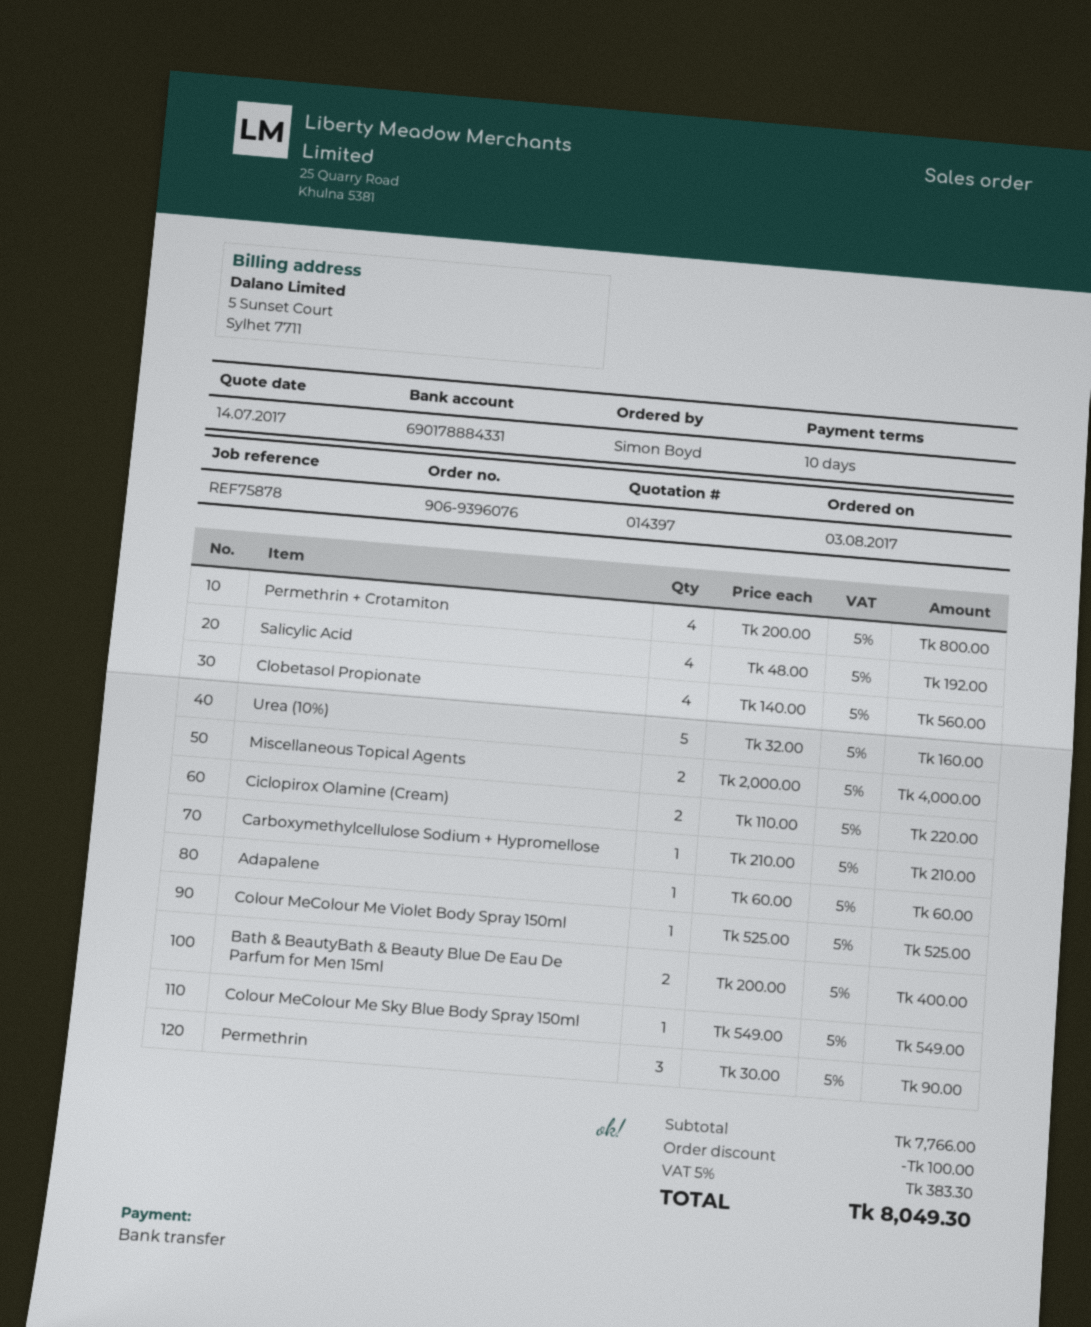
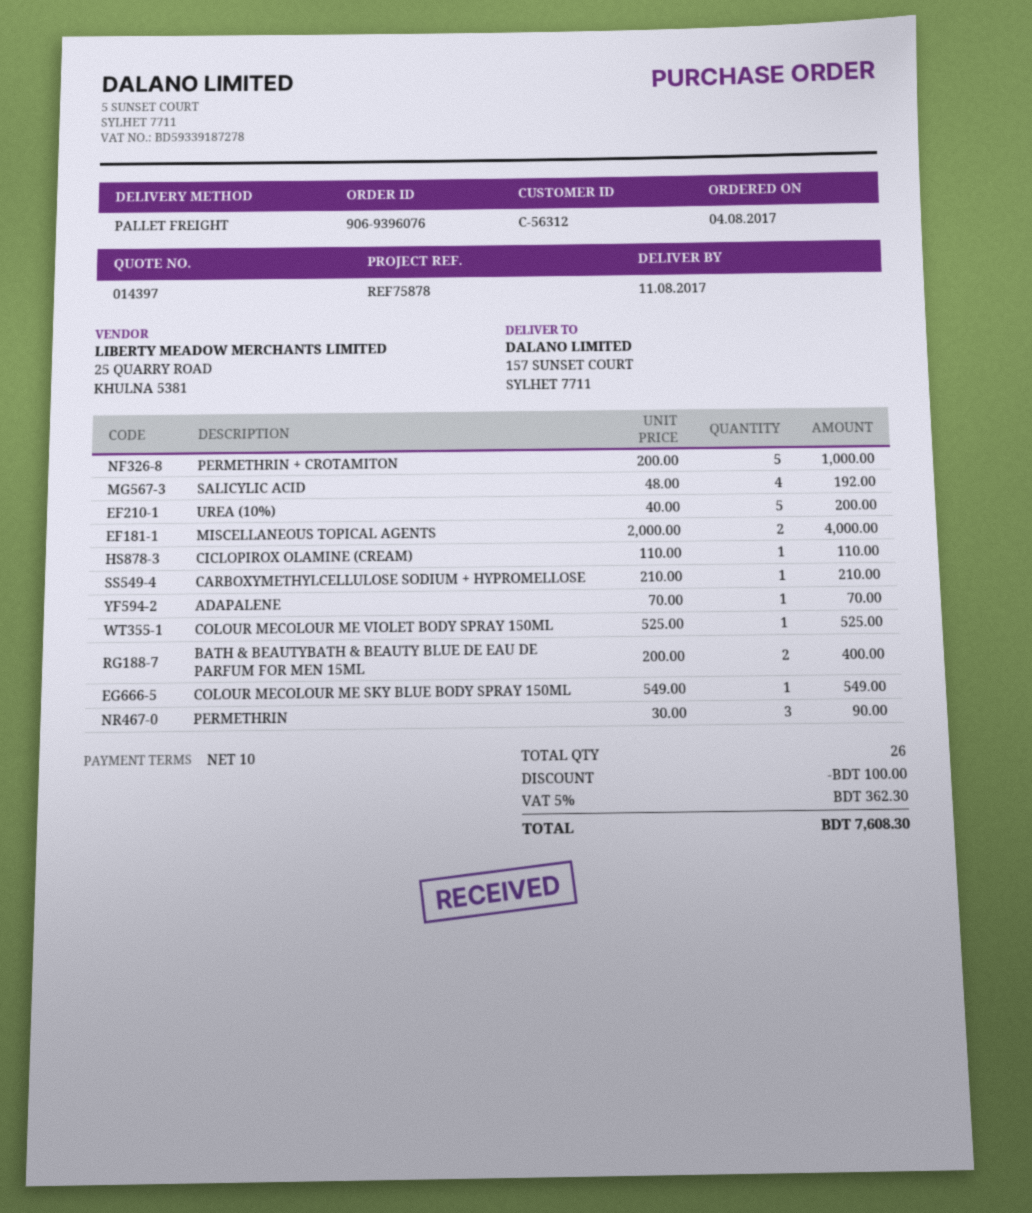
order date: 2017-08-03 -> 2017-08-04
Permethrin + Crotamiton: 4 x 200.00 = 800.00 -> 5 x 200.00 = 1000.00
Clobetasol Propionate: 4 x 140.00 = 560.00 -> none
Urea (10%): 5 x 32.00 = 160.00 -> 5 x 40.00 = 200.00
Ciclopirox Olamine (Cream): 2 x 110.00 = 220.00 -> 1 x 110.00 = 110.00
Adapalene: 1 x 60.00 = 60.00 -> 1 x 70.00 = 70.00
tax: 5% = 383.30 -> 5% = 362.30
total: 8049.30 -> 7608.30

